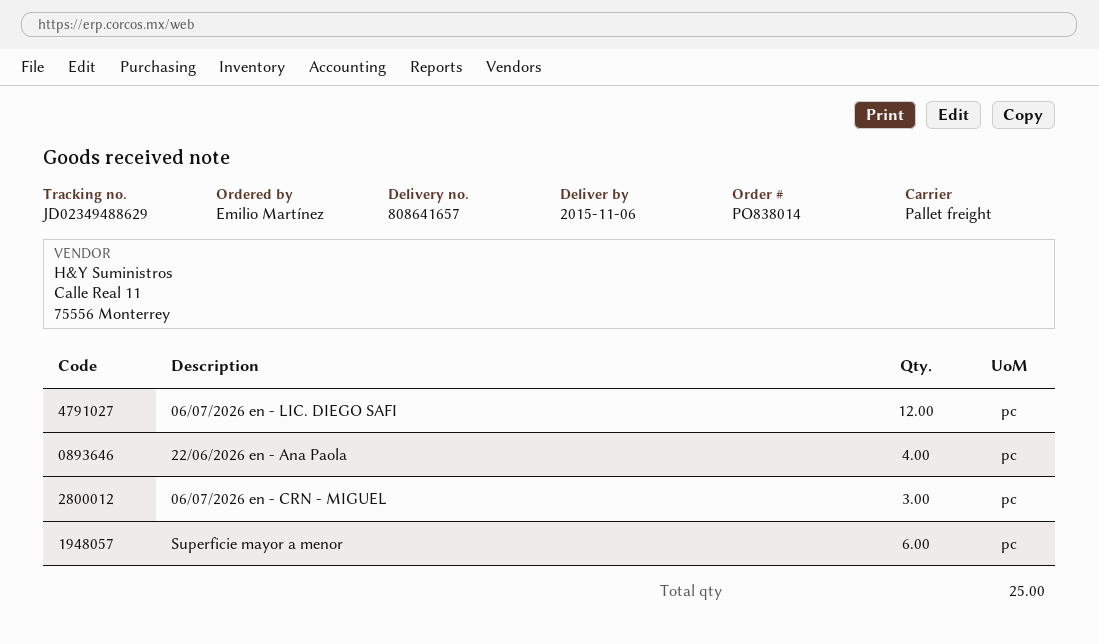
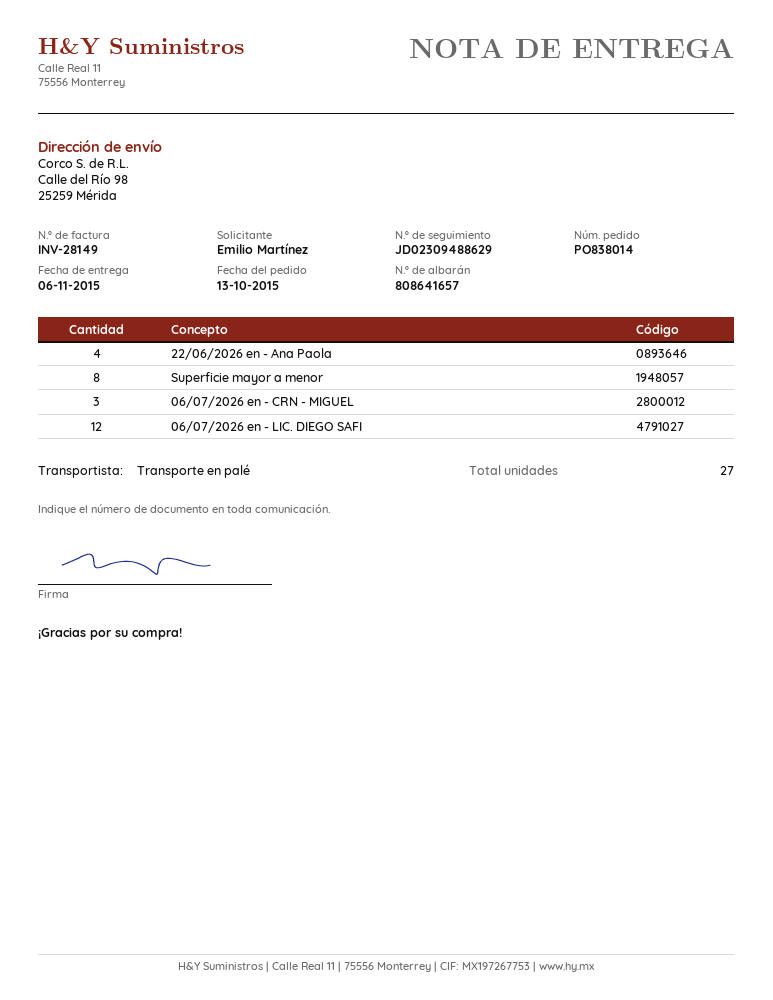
tracking number: JD02349488629 -> JD02309488629
Superficie mayor a menor: 6 -> 8
total quantity: 25 -> 27

